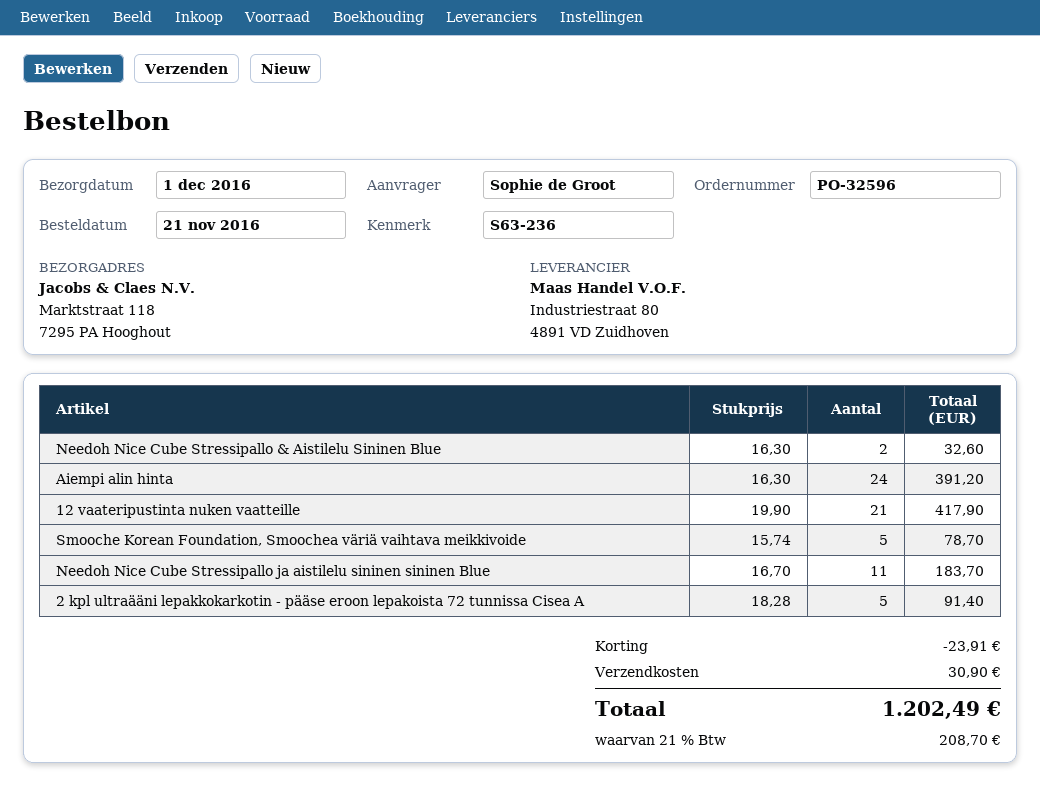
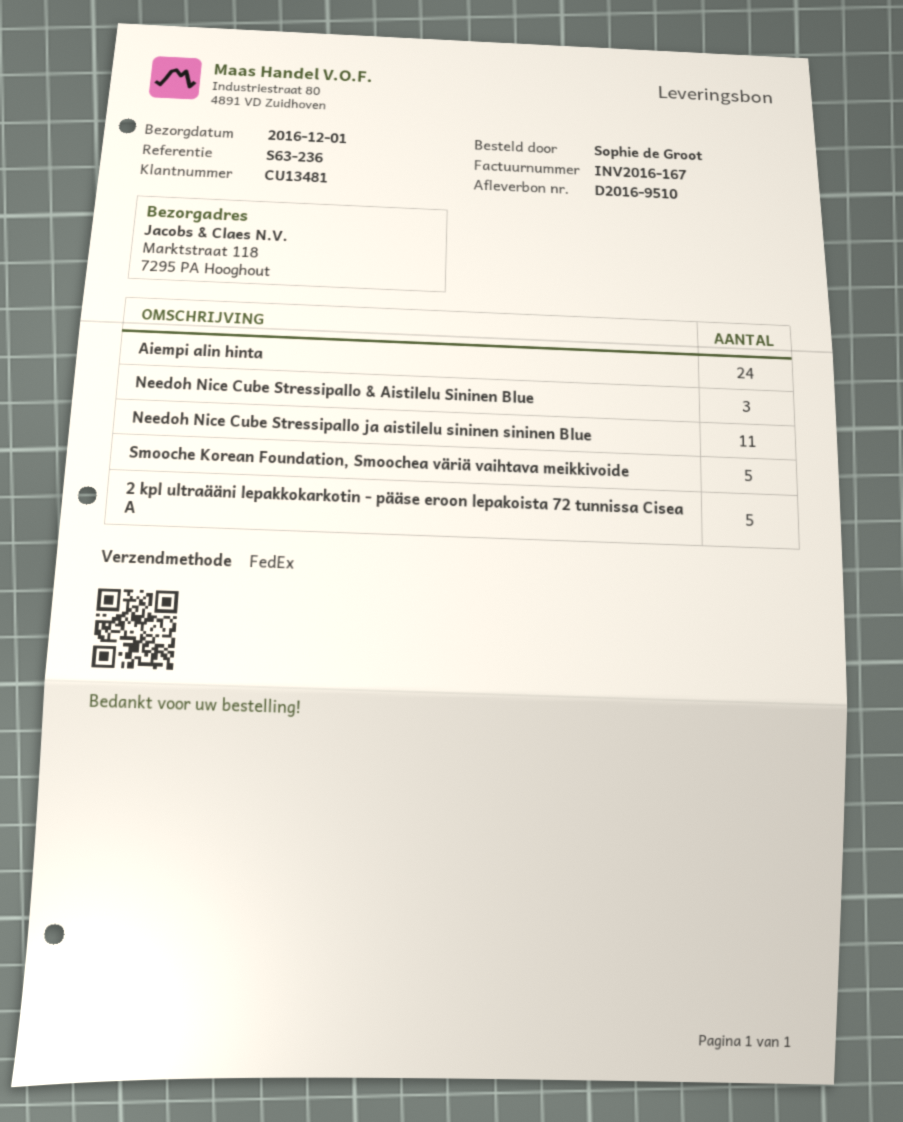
Needoh Nice Cube Stressipallo & Aistilelu Sininen Blue: 2 -> 3
12 vaateripustinta nuken vaatteille: 21 -> none

